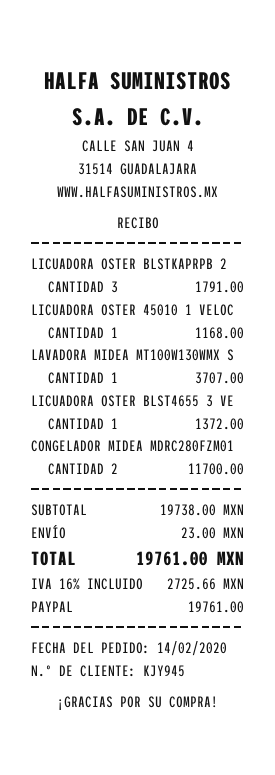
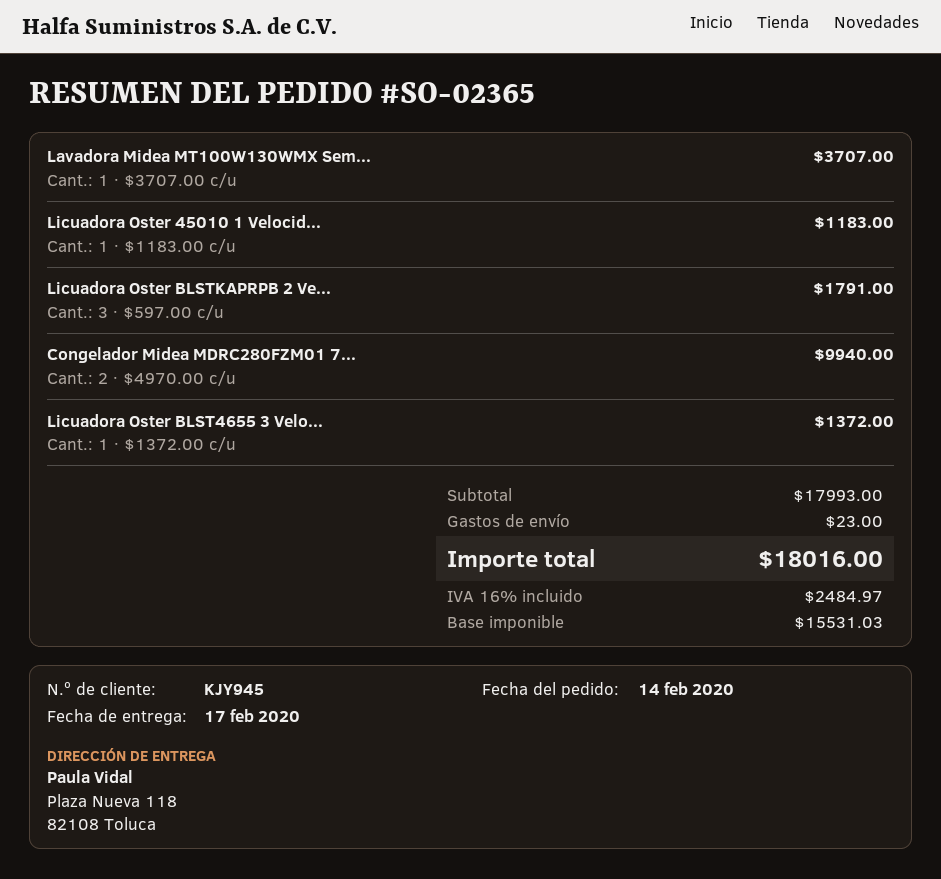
LICUADORA OSTER 45010 1 VELOC: 1 for 1168.00 -> 1 for 1183.00
CONGELADOR MIDEA MDRC280FZM01: 2 for 11700.00 -> 2 for 9940.00
subtotal: 19738.00 -> 17993.00
tax: 16% = 2725.66 -> 16% = 2484.97
total: 19761.00 -> 18016.00

